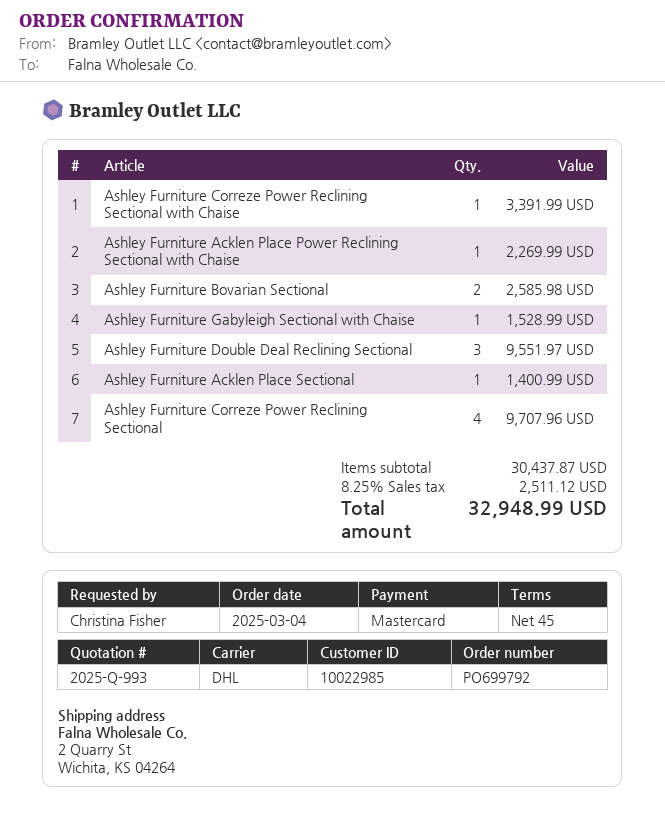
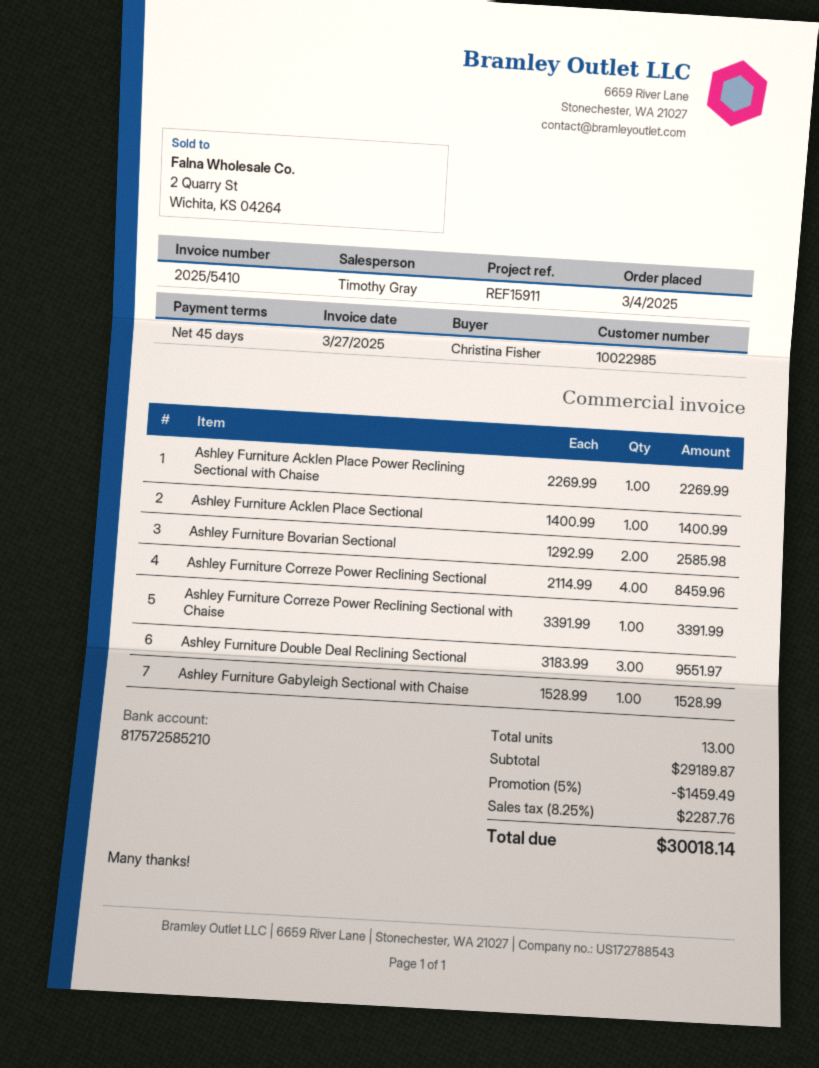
Ashley Furniture Correze Power Reclining Sectional: 4 for 9707.96 -> 4 for 8459.96
subtotal: 30437.87 -> 29189.87
discount: none -> 5% = 1459.49
tax: 8.25% = 2511.12 -> 8.25% = 2287.76
total: 32948.99 -> 30018.14

